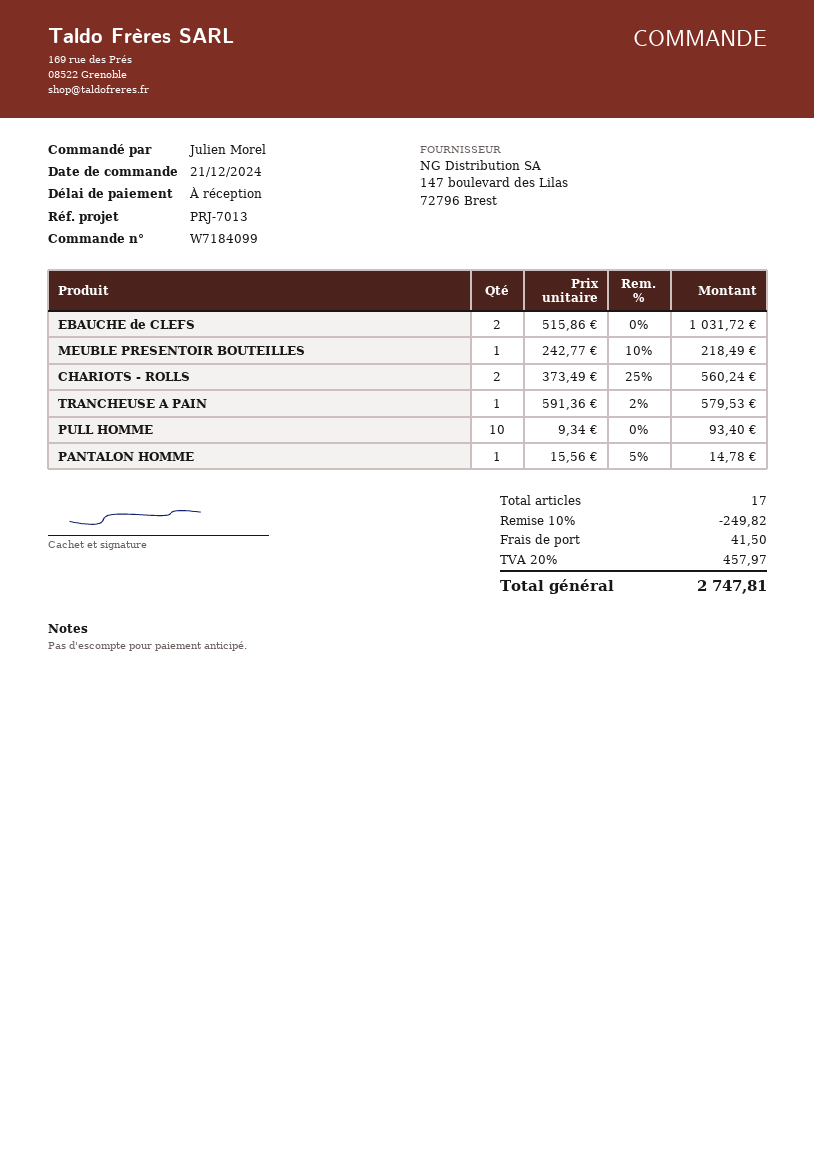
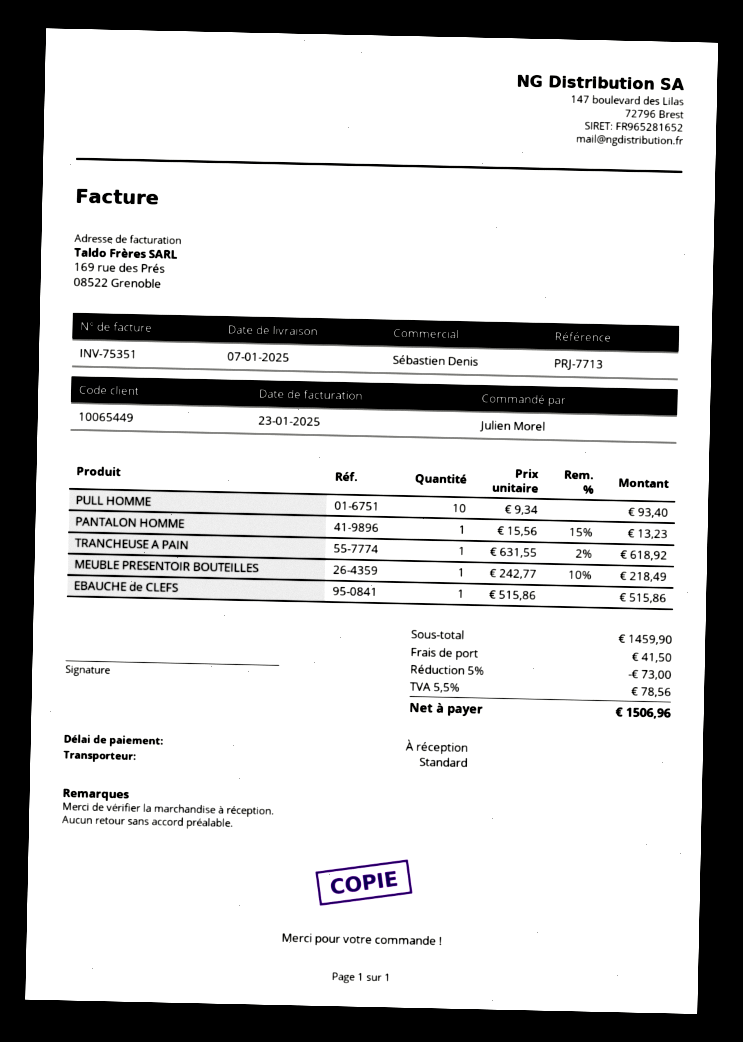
reference: PRJ-7013 -> PRJ-7713
EBAUCHE de CLEFS: 2 x 515.86 = 1031.72 -> 1 x 515.86 = 515.86
CHARIOTS - ROLLS: 2 x 373.49 - 25% = 560.24 -> none
TRANCHEUSE A PAIN: 1 x 591.36 - 2% = 579.53 -> 1 x 631.55 - 2% = 618.92
PANTALON HOMME: 1 x 15.56 - 5% = 14.78 -> 1 x 15.56 - 15% = 13.23
discount: 10% = 249.82 -> 5% = 73.00
tax: 20% = 457.97 -> 5.5% = 78.56
total: 2747.81 -> 1506.96

